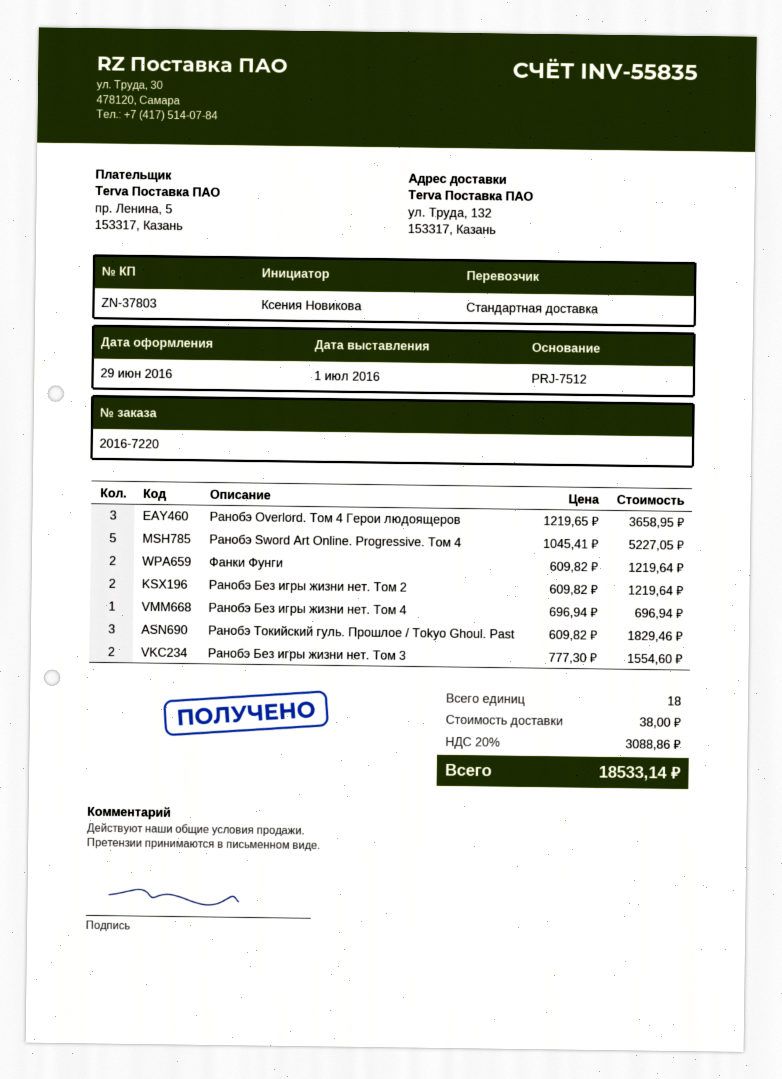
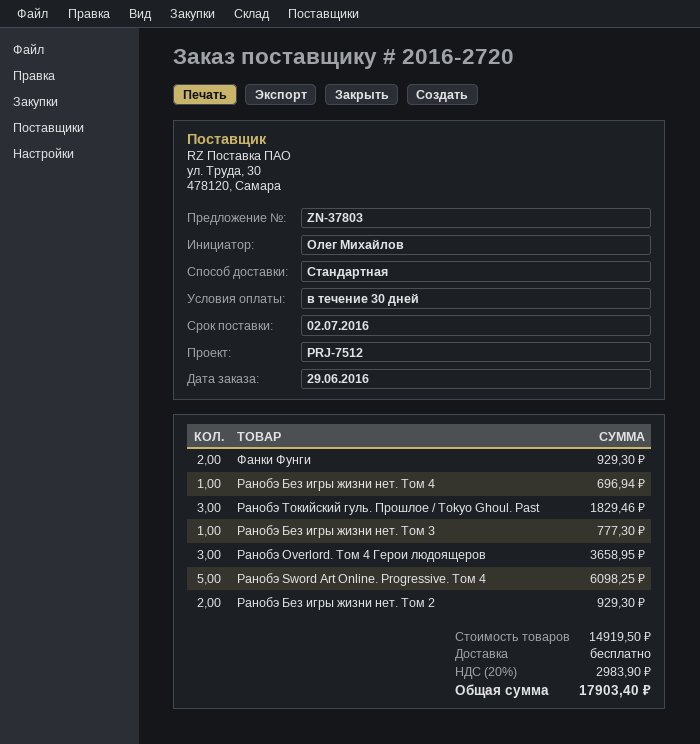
order number: 2016-7220 -> 2016-2720
ordered by: Ксения Новикова -> Олег Михайлов
Ранобэ Sword Art Online. Progressive. Том 4: 5 for 5227.05 -> 5 for 6098.25
Фанки Фунги: 2 for 1219.64 -> 2 for 929.30
Ранобэ Без игры жизни нет. Том 2: 2 for 1219.64 -> 2 for 929.30
Ранобэ Без игры жизни нет. Том 3: 2 for 1554.60 -> 1 for 777.30
shipping: 38.00 -> 0.00
tax: 20% = 3088.86 -> 20% = 2983.90
total: 18533.14 -> 17903.40

